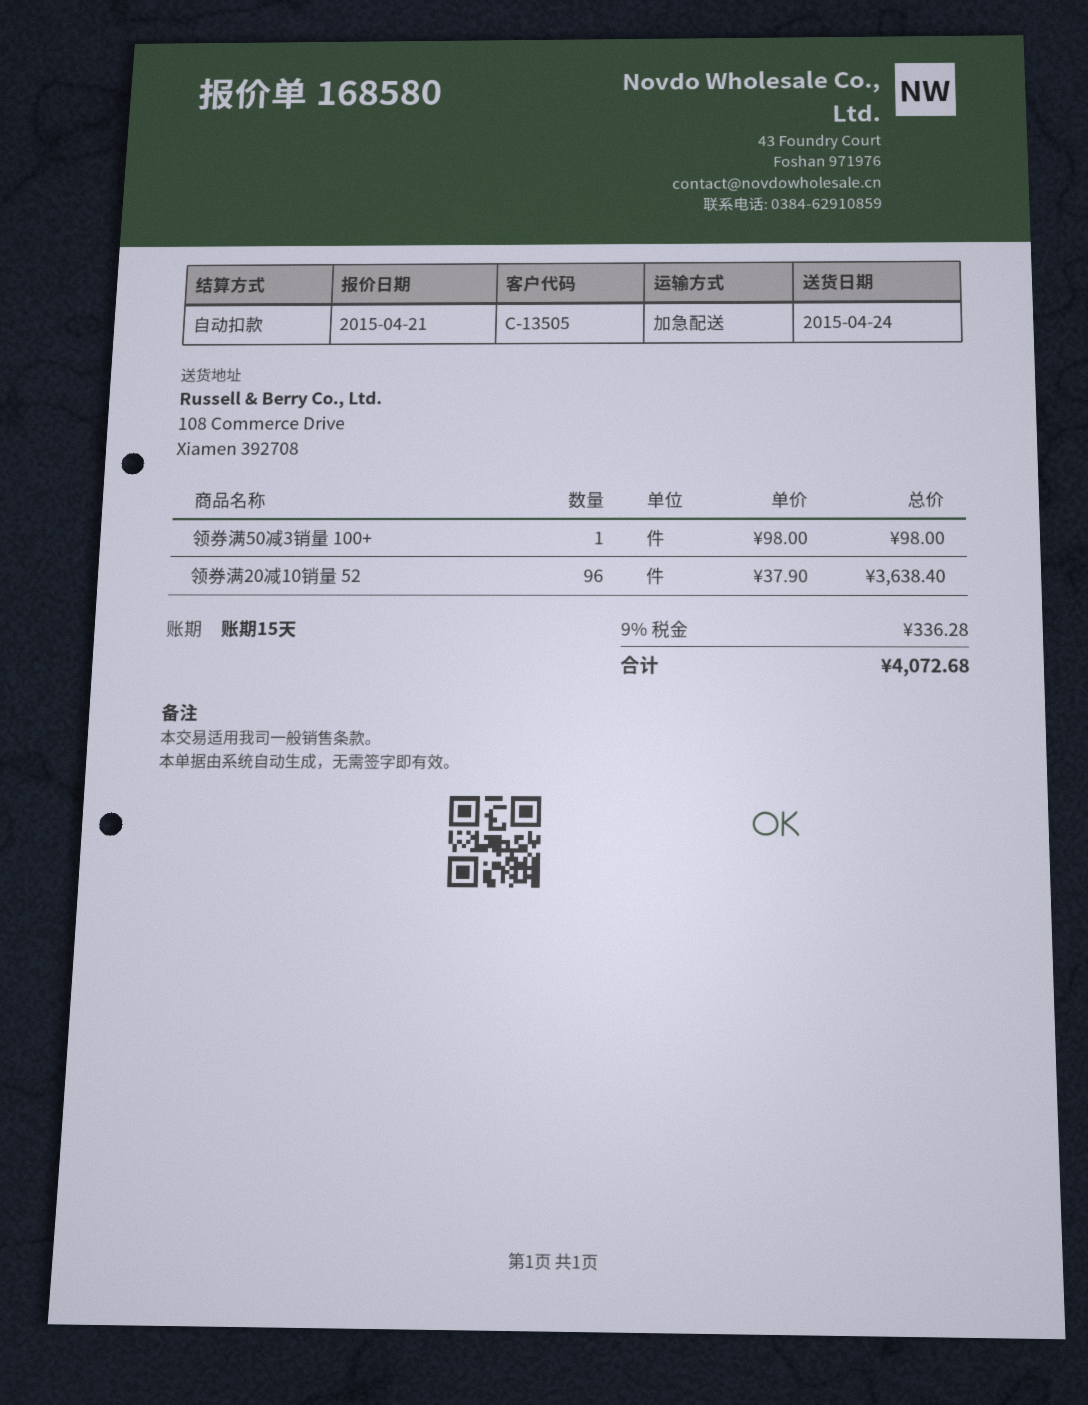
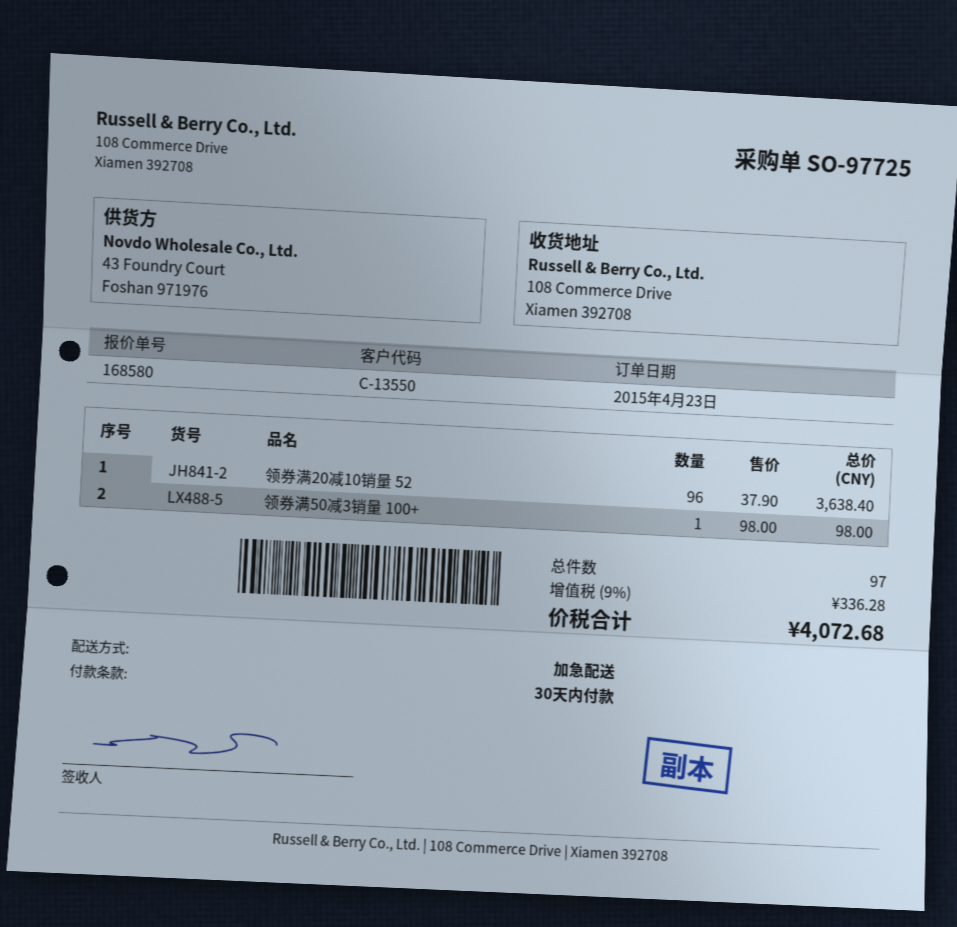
payment terms: 15 days -> 30 days
customer number: C-13505 -> C-13550

